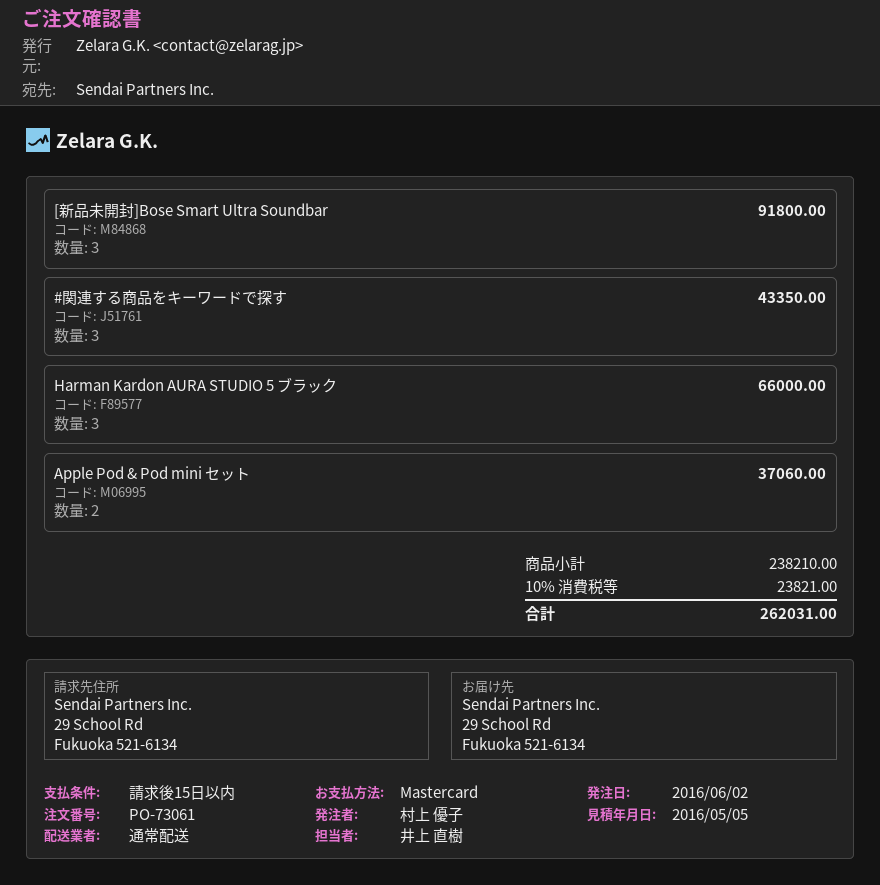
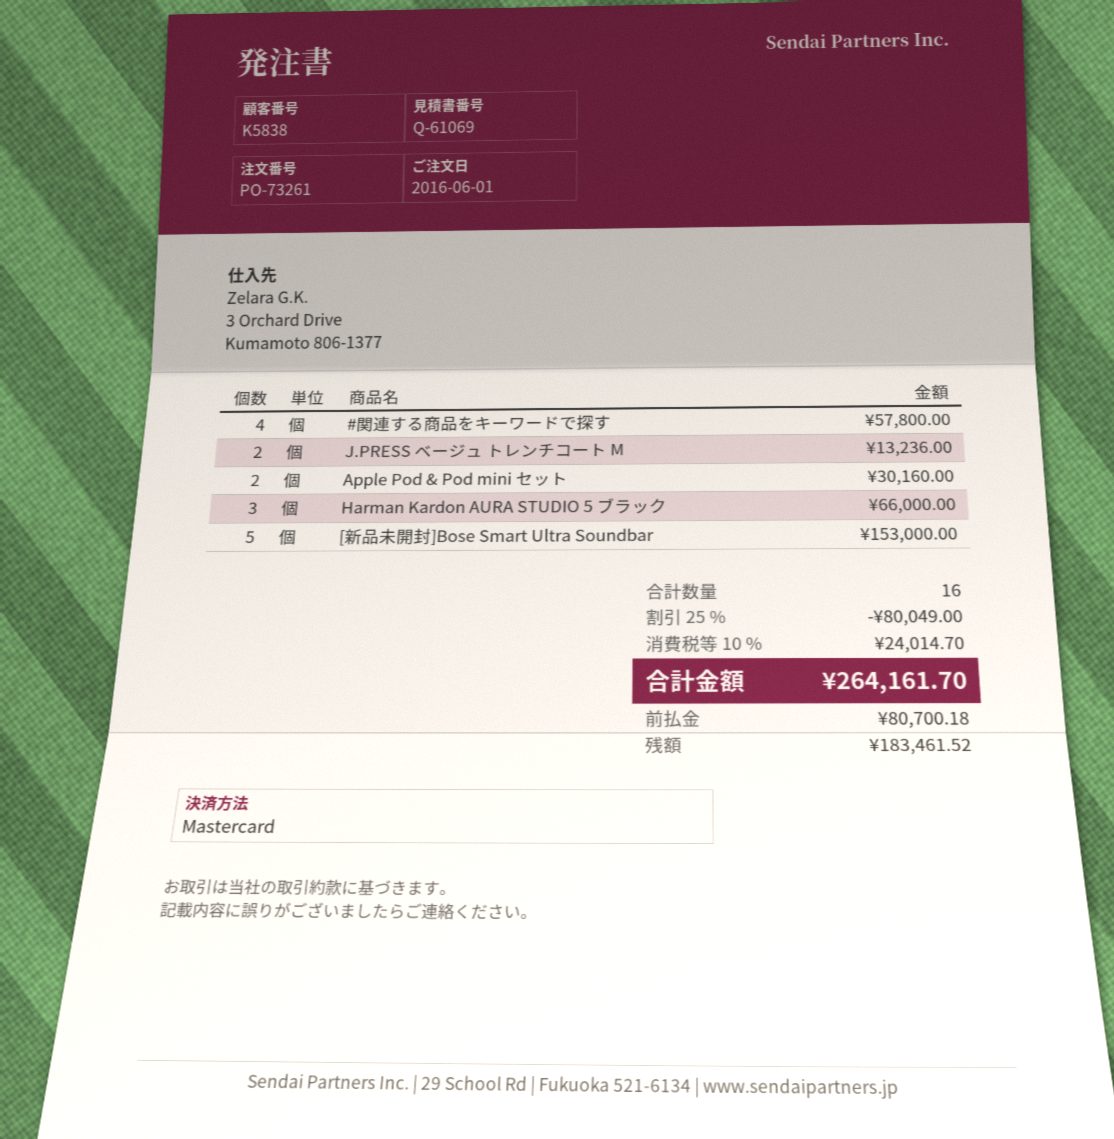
order number: PO-73061 -> PO-73261
order date: 2016-06-02 -> 2016-06-01
[新品未開封]Bose Smart Ultra Soundbar: 3 for 91800.00 -> 5 for 153000.00
#関連する商品をキーワードで探す: 3 for 43350.00 -> 4 for 57800.00
Apple Pod & Pod mini セット: 2 for 37060.00 -> 2 for 30160.00
J.PRESS ベージュ トレンチコート M: none -> 2 for 13236.00
discount: none -> 25% = 80049.00
tax: 10% = 23821.00 -> 10% = 24014.70
total: 262031.00 -> 264161.70

